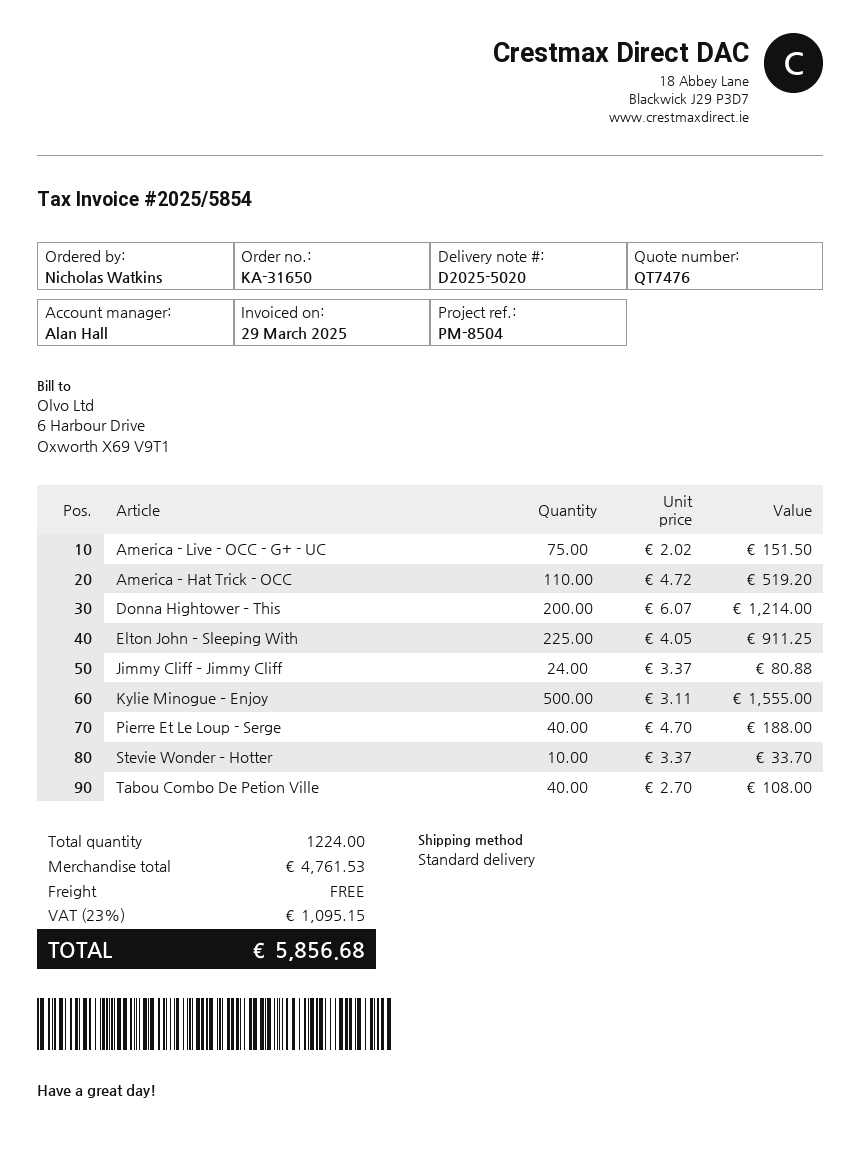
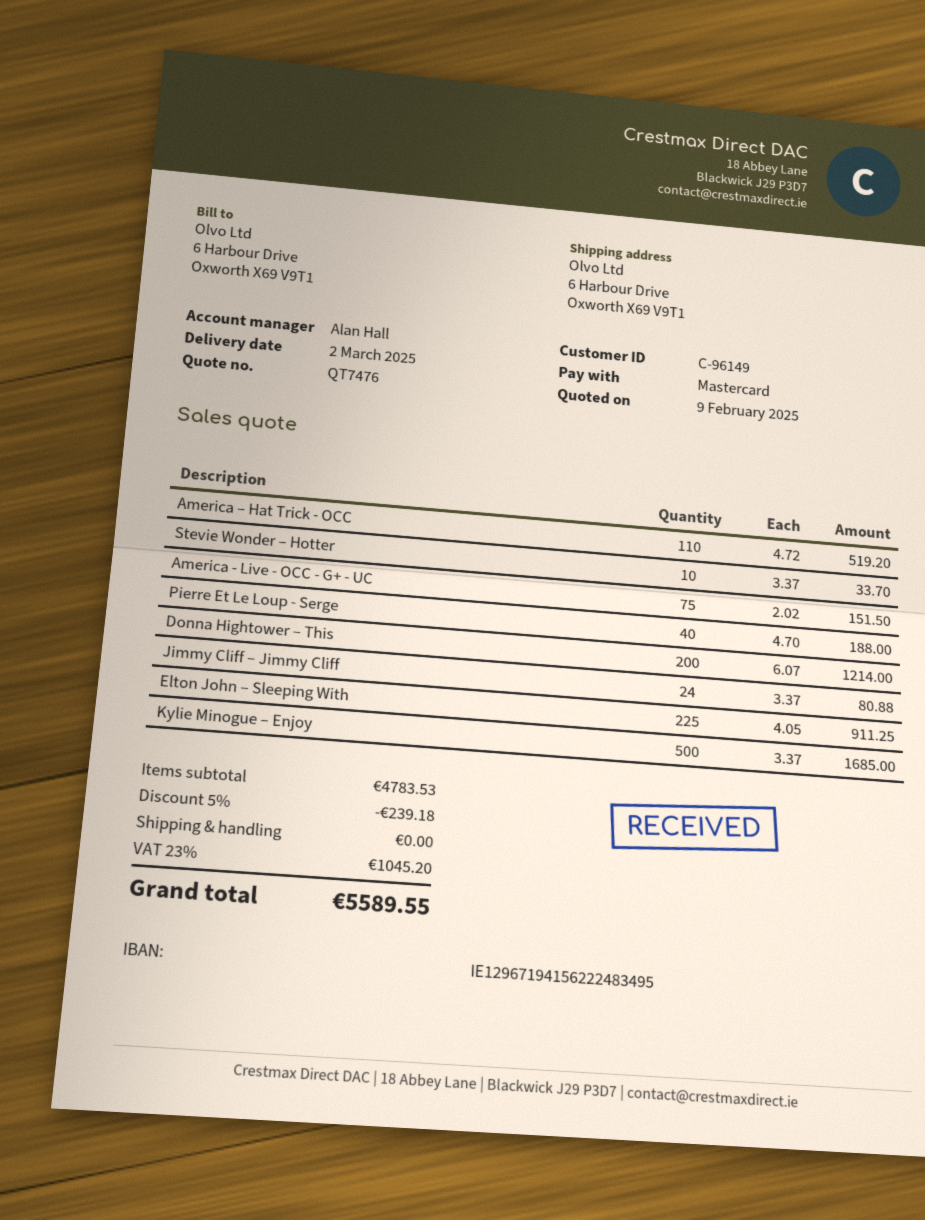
Kylie Minogue – Enjoy: 500 x 3.11 = 1555.00 -> 500 x 3.37 = 1685.00
Tabou Combo De Petion Ville: 40 x 2.70 = 108.00 -> none
subtotal: 4761.53 -> 4783.53
discount: none -> 5% = 239.18
tax: 23% = 1095.15 -> 23% = 1045.20
total: 5856.68 -> 5589.55

